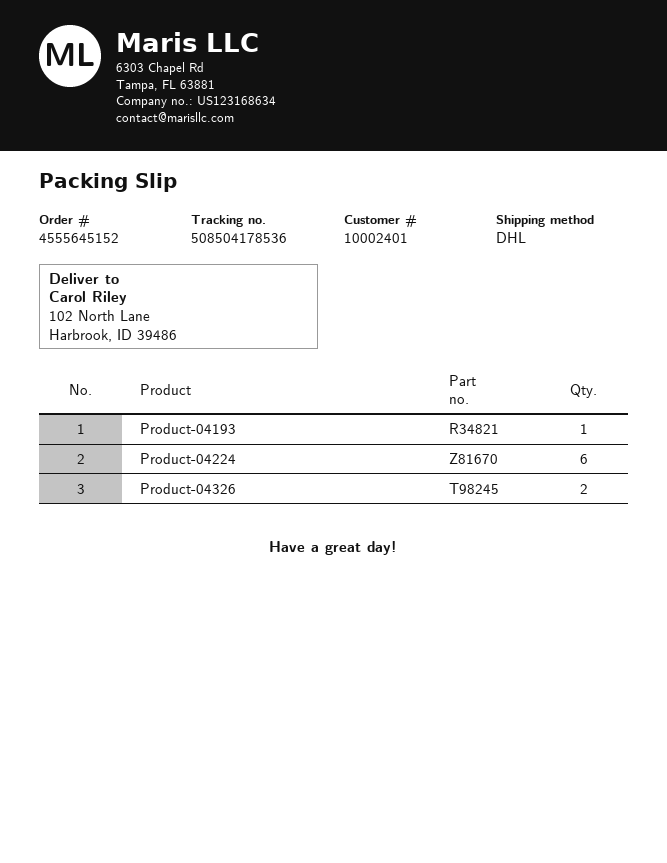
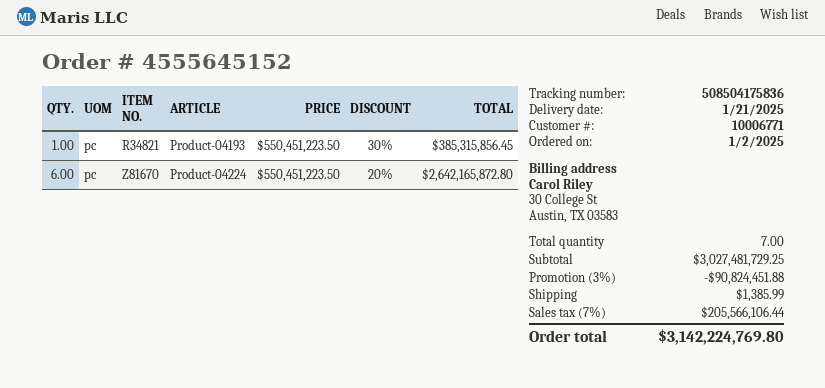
customer number: 10002401 -> 10006771
tracking number: 508504178536 -> 508504175836
Product-04326: 2 -> none

